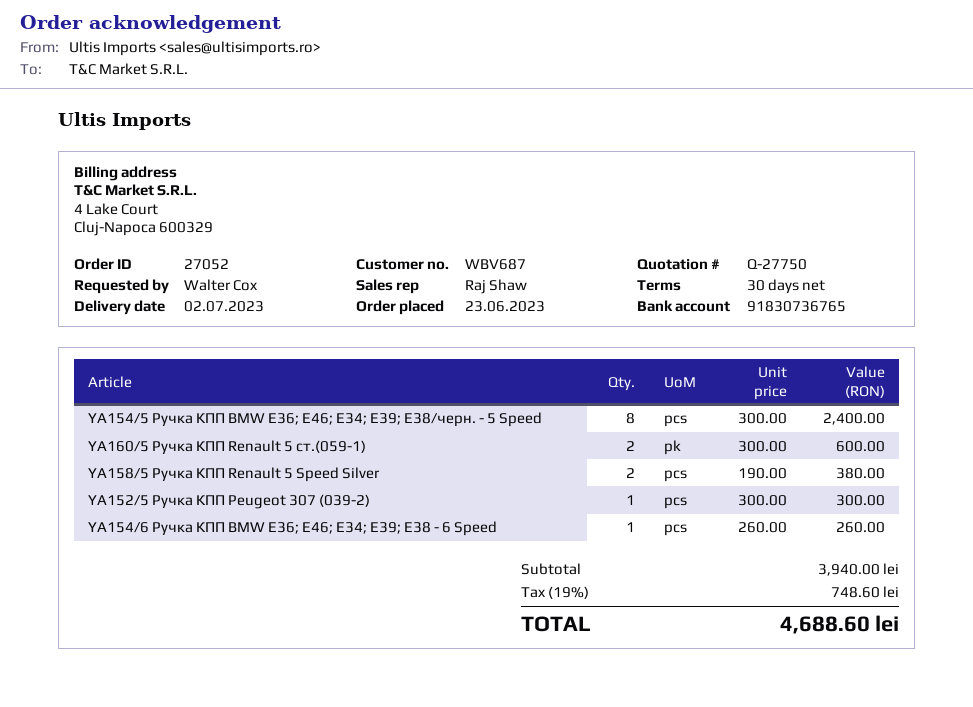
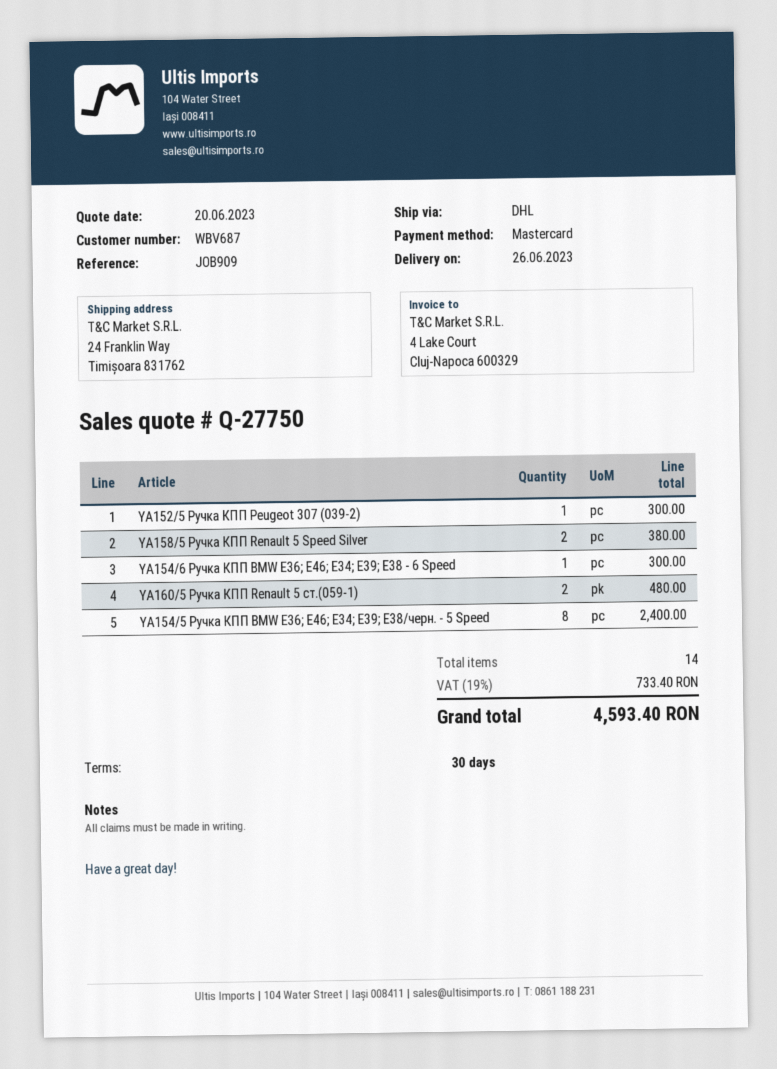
delivery date: 2023-07-02 -> 2023-06-26
YA160/5 Ручка КПП Renault 5 ст.(059-1): 2 for 600.00 -> 2 for 480.00
YA154/6 Ручка КПП BMW E36; E46; E34; E39; E38 - 6 Speed: 1 for 260.00 -> 1 for 300.00
tax: 19% = 748.60 -> 19% = 733.40
total: 4688.60 -> 4593.40

